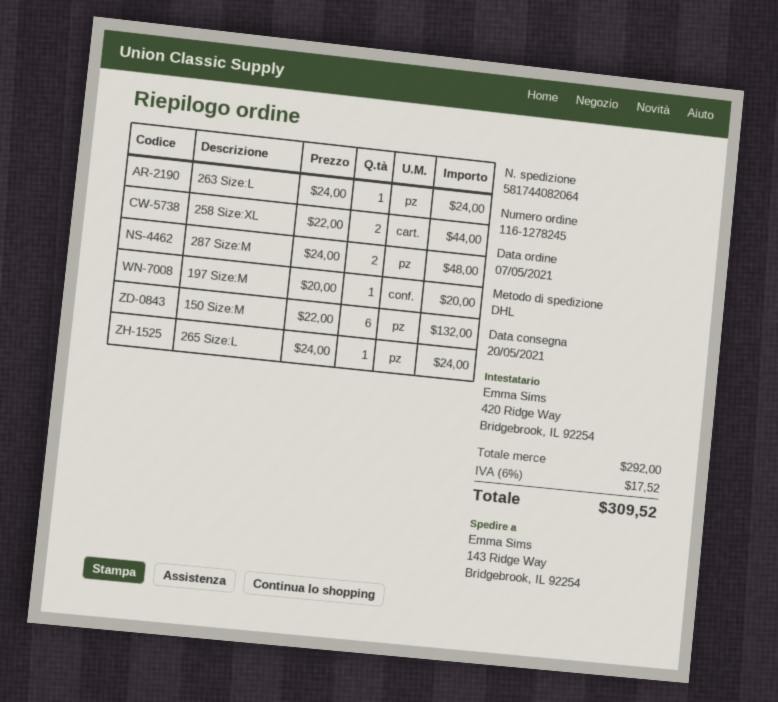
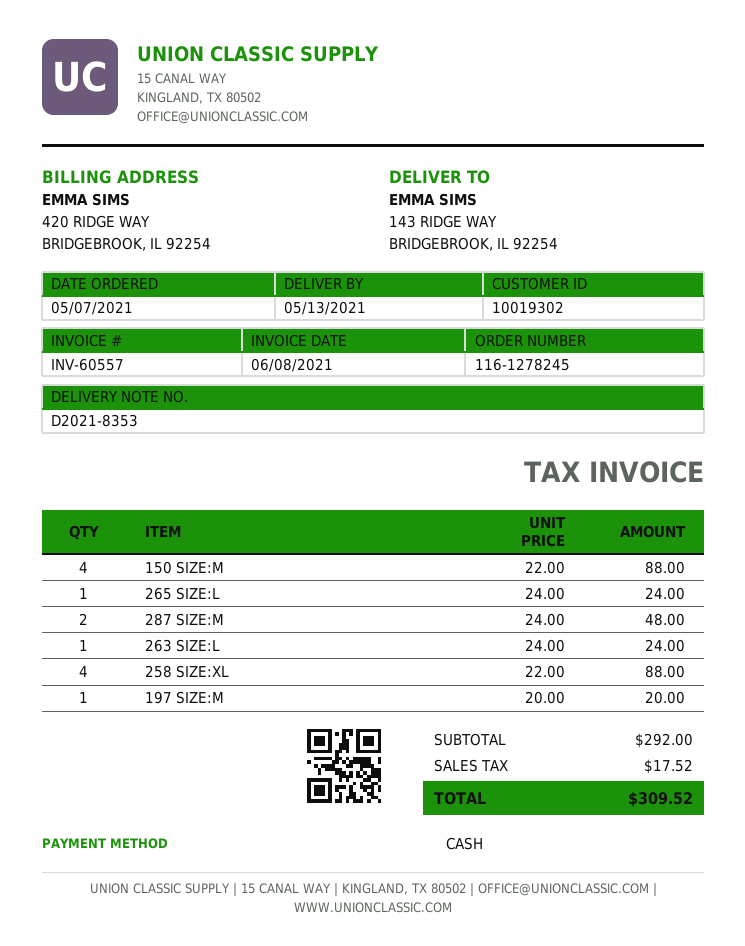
delivery date: 2021-05-20 -> 2021-05-13
258 Size:XL: 2 x 22.00 = 44.00 -> 4 x 22.00 = 88.00
150 Size:M: 6 x 22.00 = 132.00 -> 4 x 22.00 = 88.00

